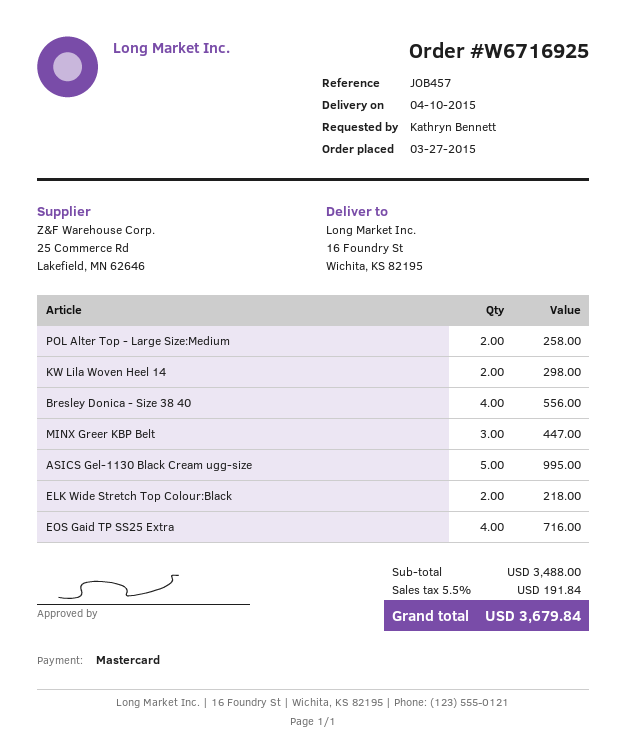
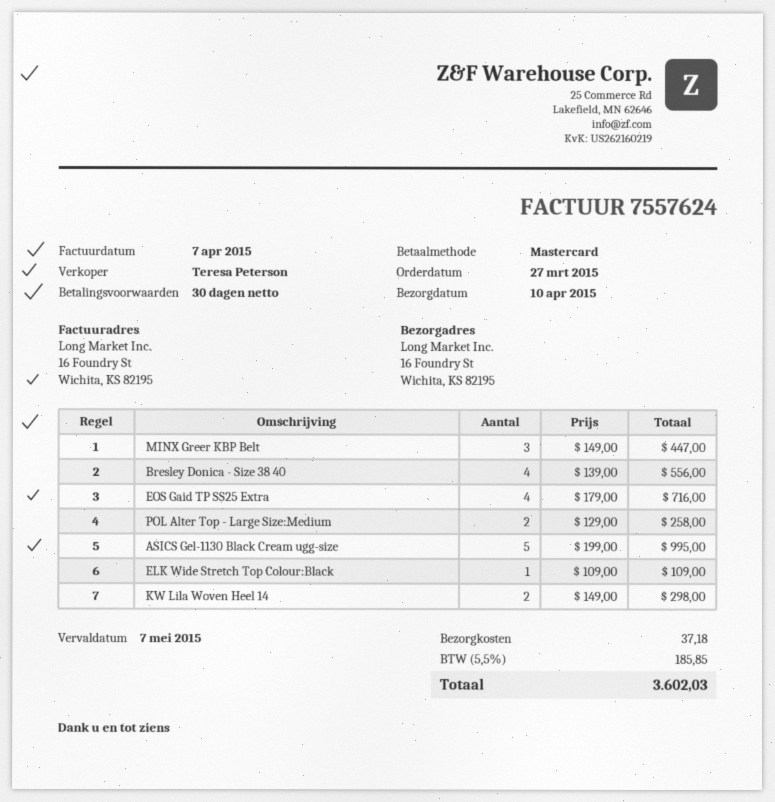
ELK Wide Stretch Top Colour:Black: 2 for 218.00 -> 1 for 109.00
shipping: none -> 37.18
tax: 5.5% = 191.84 -> 5.5% = 185.85
total: 3679.84 -> 3602.03

